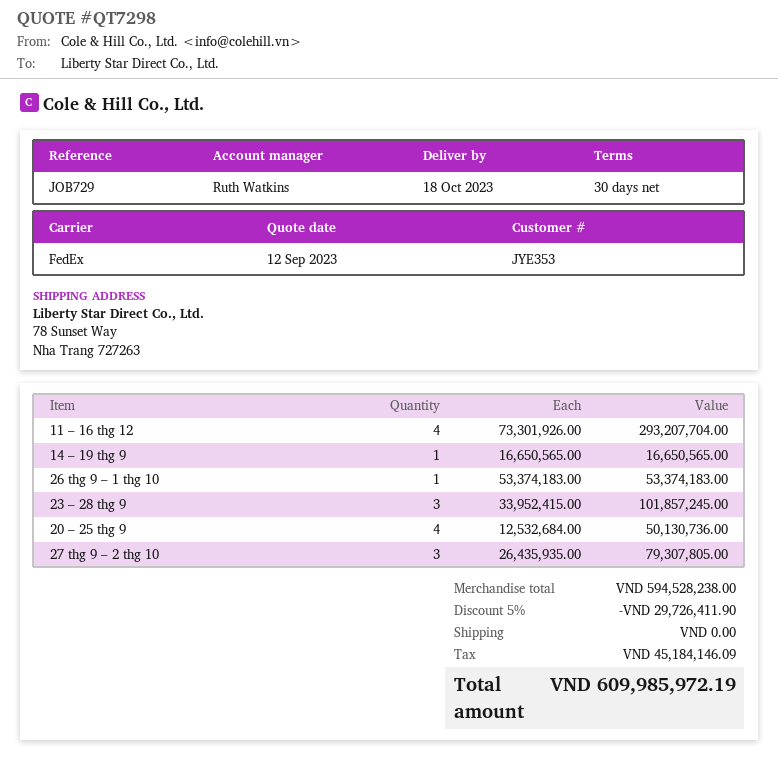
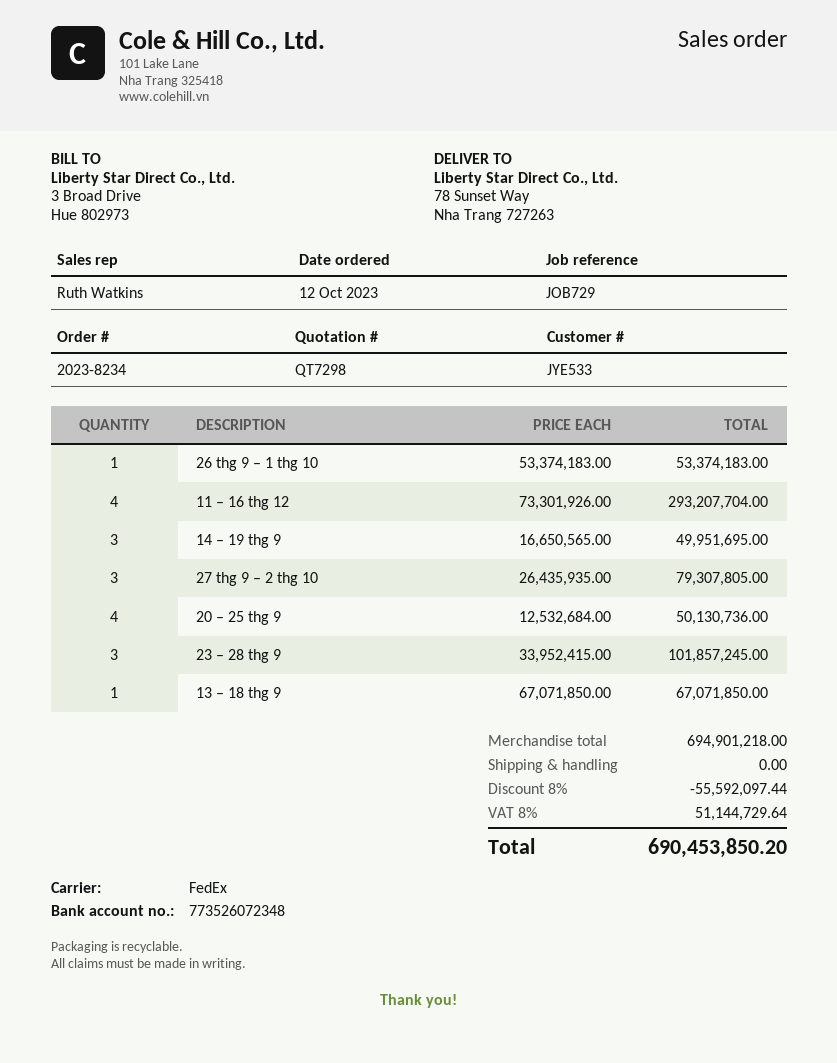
customer number: JYE353 -> JYE533
14 – 19 thg 9: 1 x 16650565.00 = 16650565.00 -> 3 x 16650565.00 = 49951695.00
13 – 18 thg 9: none -> 1 x 67071850.00 = 67071850.00
subtotal: 594528238.00 -> 694901218.00
discount: 5% = 29726411.90 -> 8% = 55592097.44
tax: 45184146.09 -> 51144729.64
total: 609985972.19 -> 690453850.20

